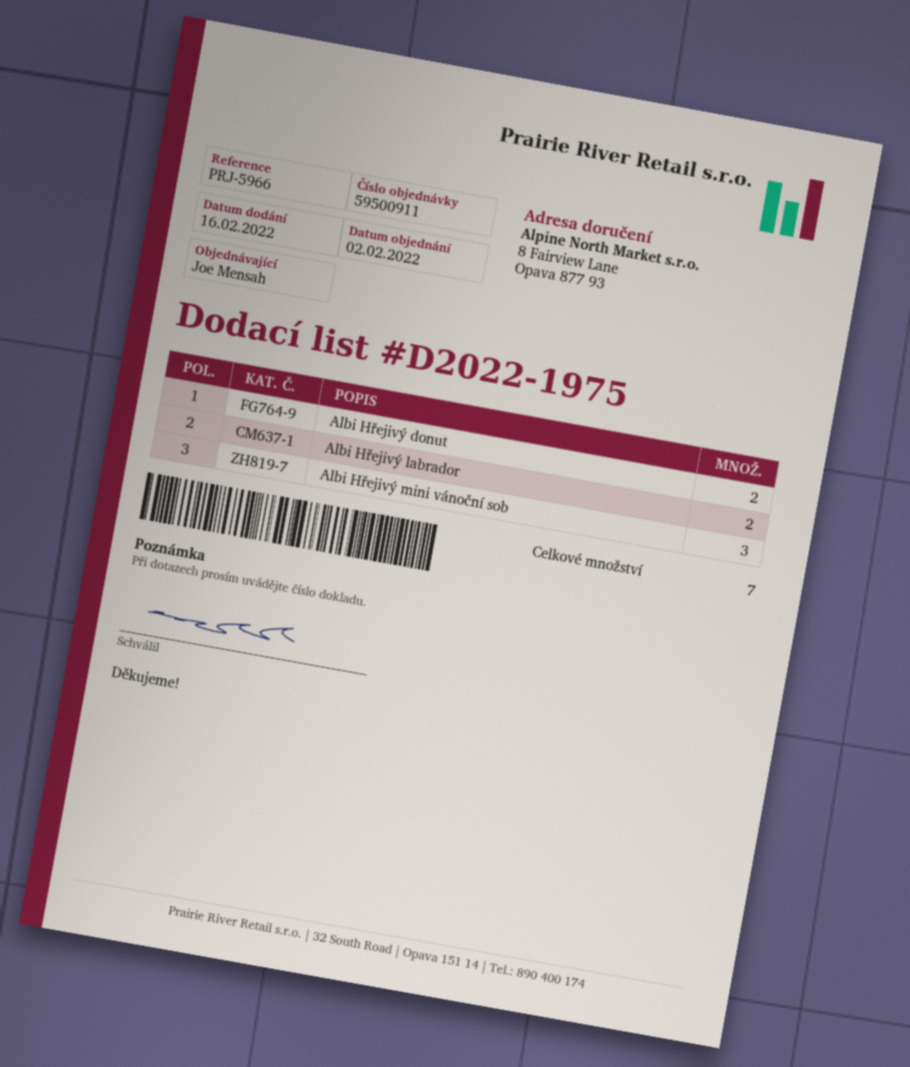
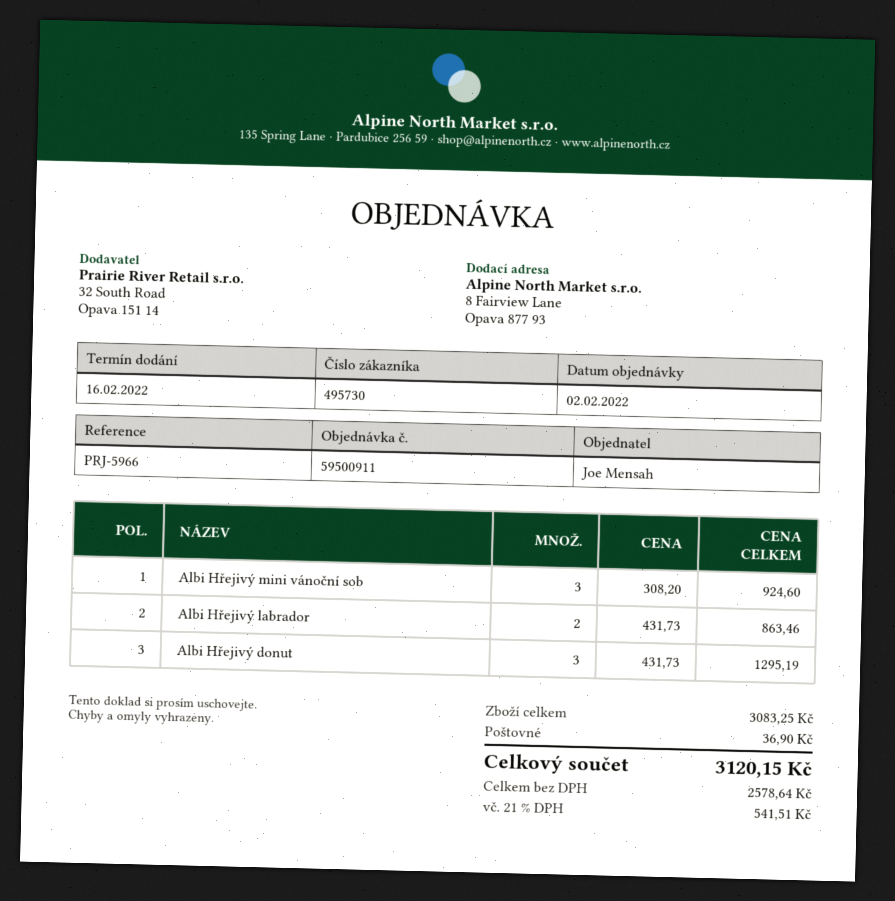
Albi Hřejivý donut: 2 -> 3

